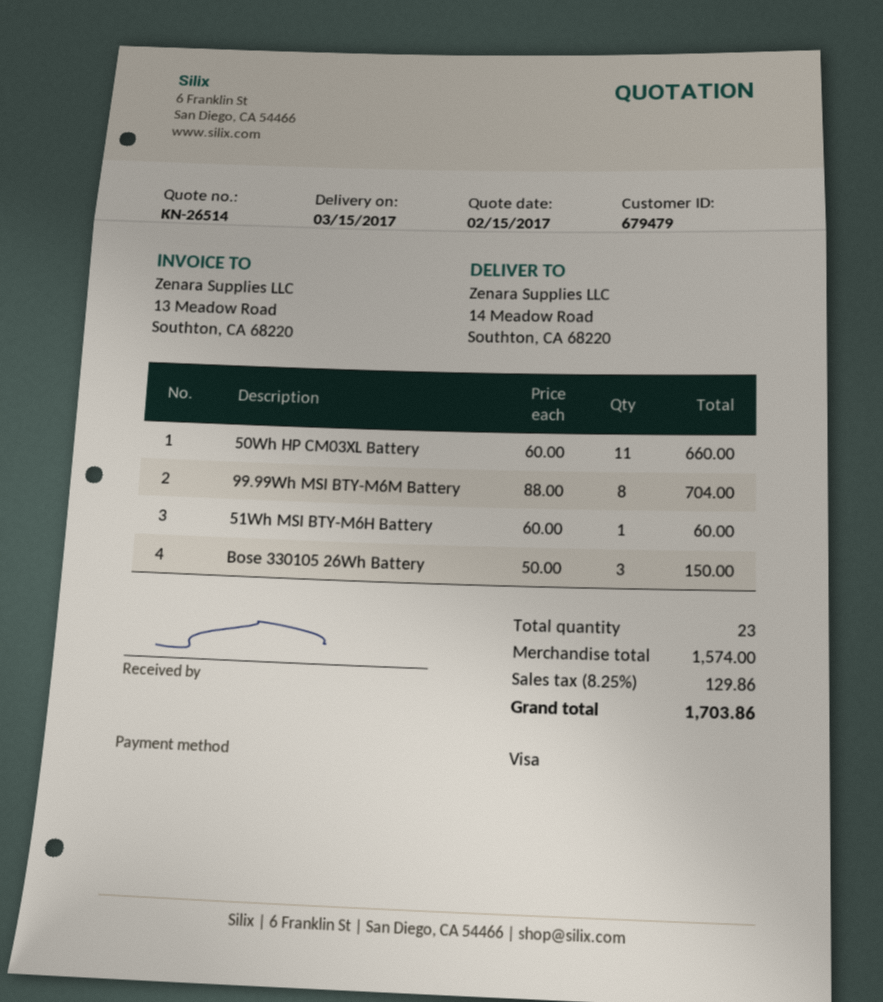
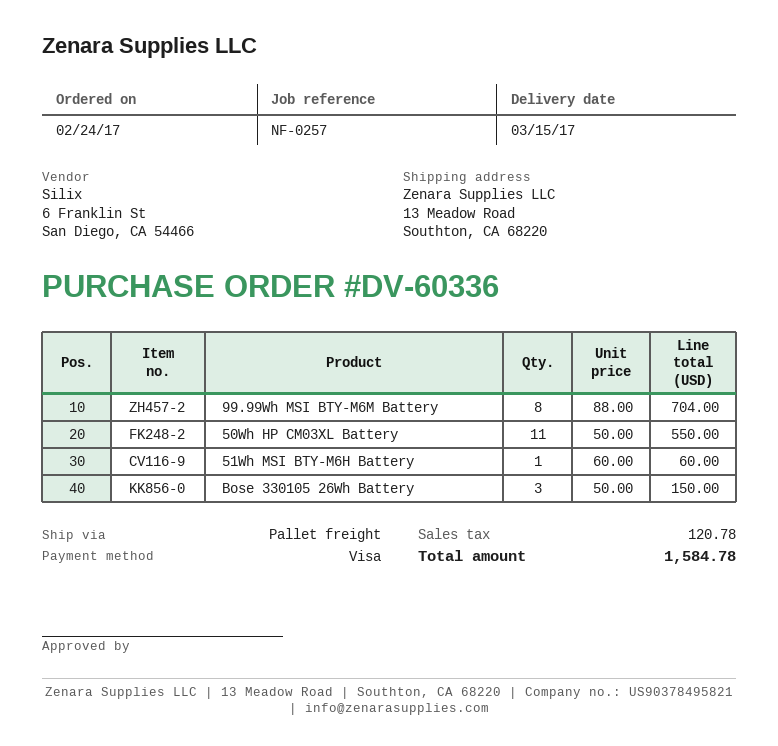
ship to: 14 Meadow Road, Southton, CA 68220 -> 13 Meadow Road, Southton, CA 68220
50Wh HP CM03XL Battery: 11 x 60.00 = 660.00 -> 11 x 50.00 = 550.00
tax: 129.86 -> 120.78
total: 1703.86 -> 1584.78

